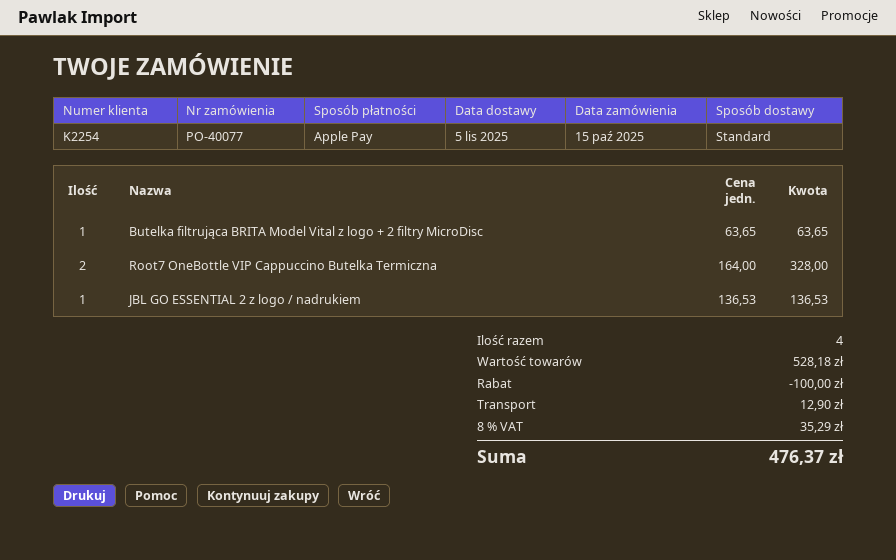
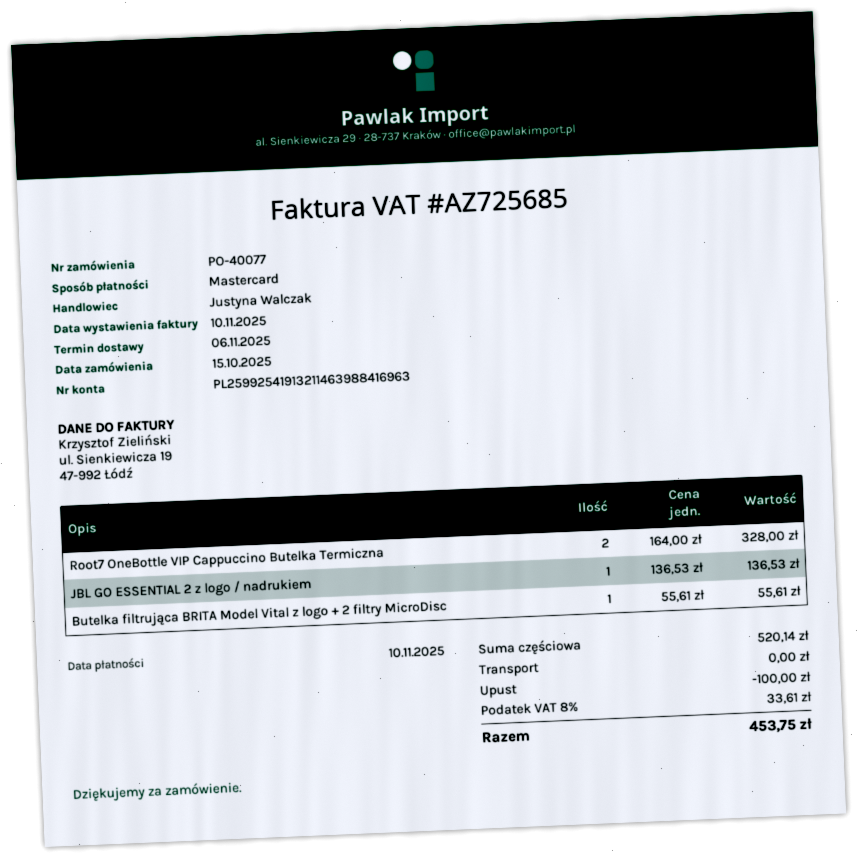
delivery date: 2025-11-05 -> 2025-11-06
payment method: Apple Pay -> Mastercard
Butelka filtrująca BRITA Model Vital z logo + 2 filtry MicroDisc: 1 x 63.65 = 63.65 -> 1 x 55.61 = 55.61
subtotal: 528.18 -> 520.14
shipping: 12.90 -> 0.00
tax: 8% = 35.29 -> 8% = 33.61
total: 476.37 -> 453.75

